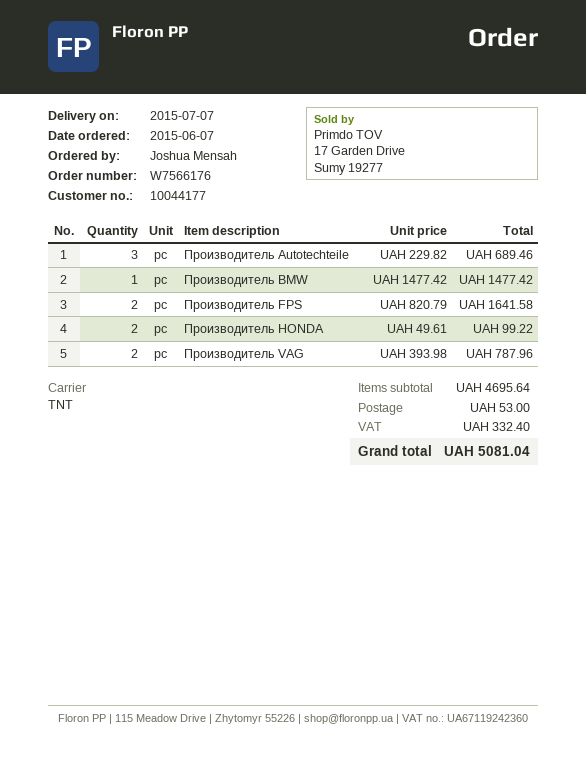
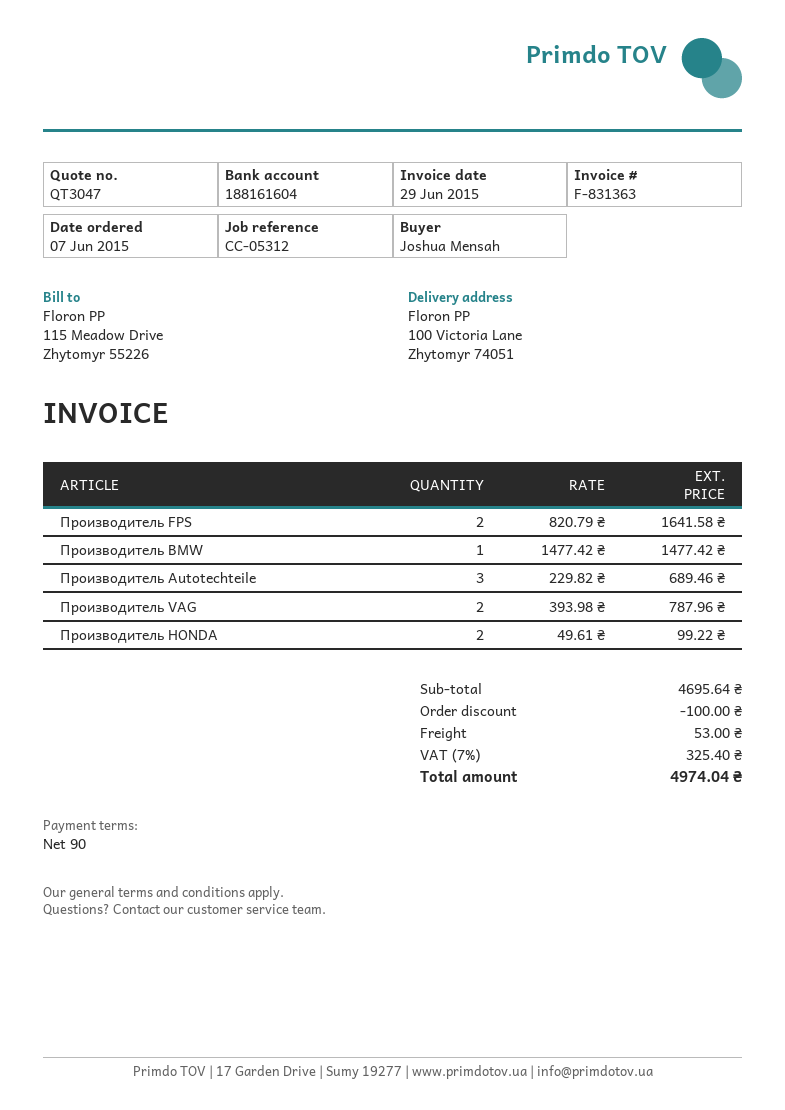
discount: none -> 100.00
tax: 332.40 -> 325.40
total: 5081.04 -> 4974.04

